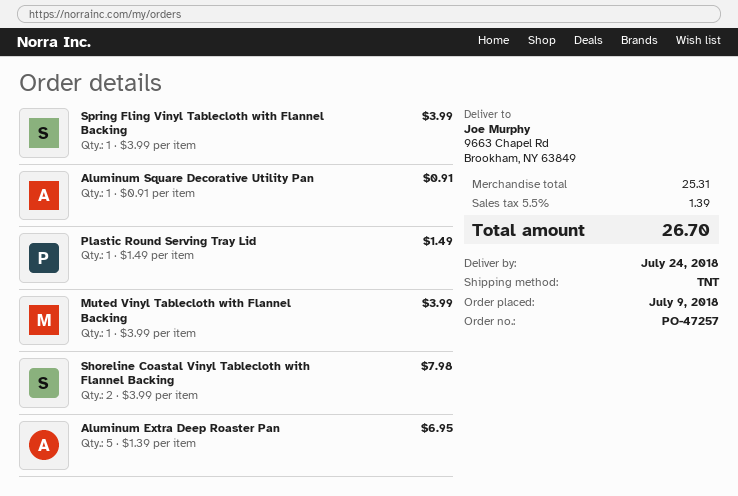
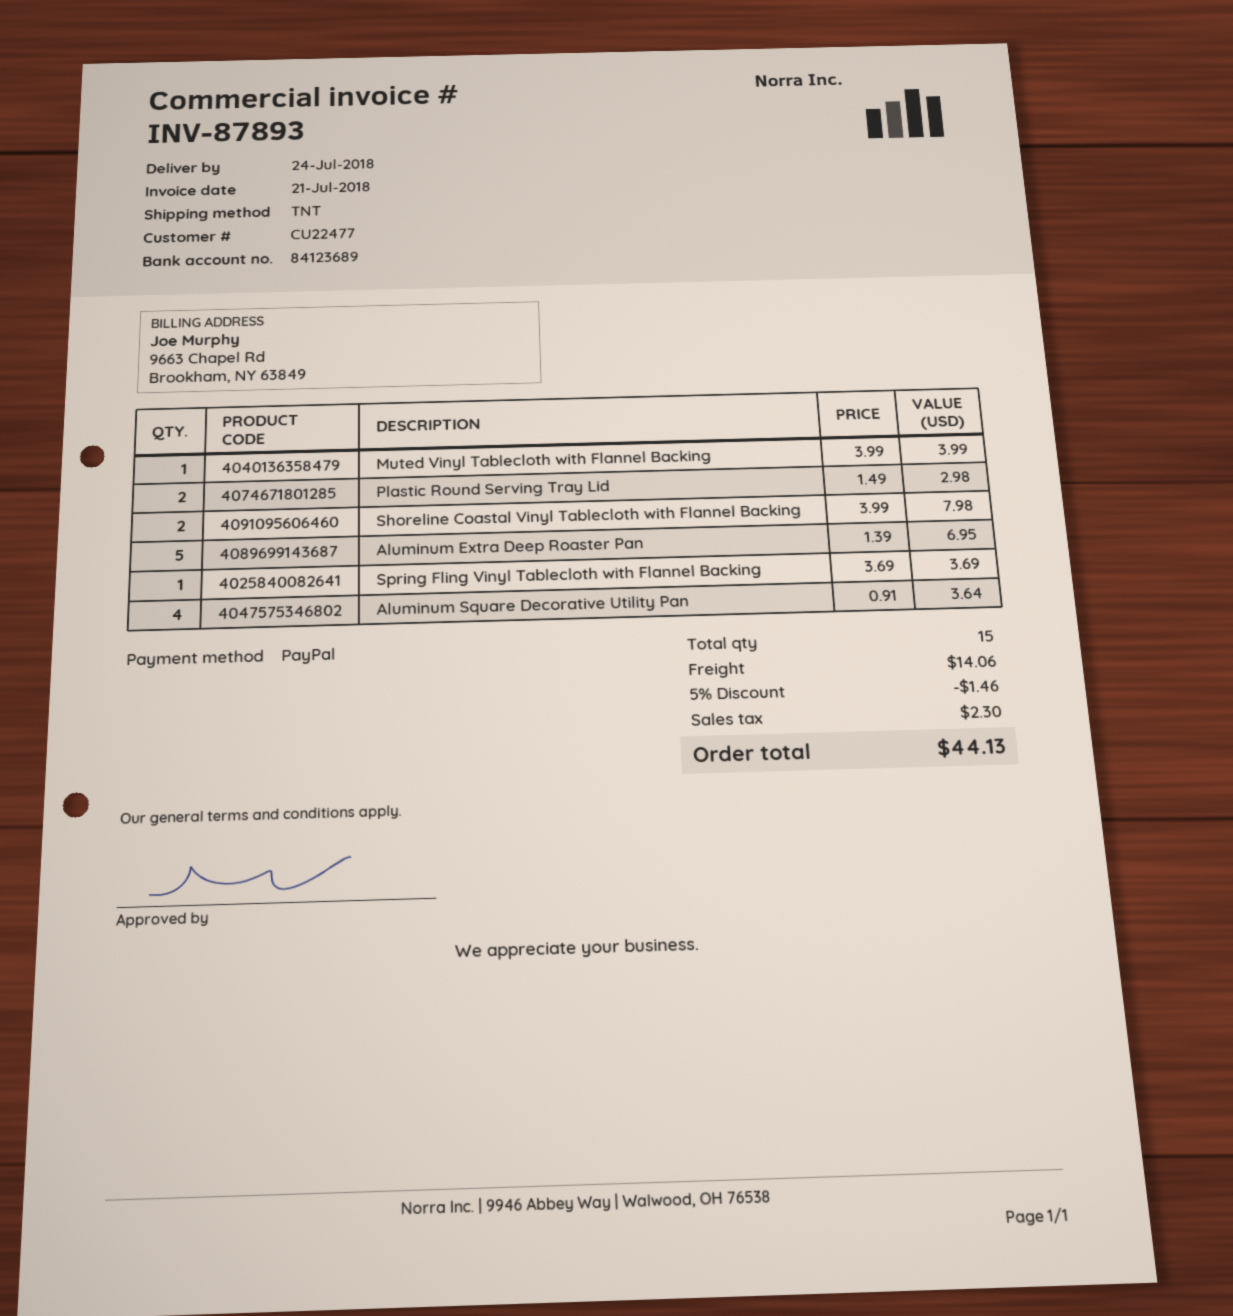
Spring Fling Vinyl Tablecloth with Flannel Backing: 1 x 3.99 = 3.99 -> 1 x 3.69 = 3.69
Aluminum Square Decorative Utility Pan: 1 x 0.91 = 0.91 -> 4 x 0.91 = 3.64
Plastic Round Serving Tray Lid: 1 x 1.49 = 1.49 -> 2 x 1.49 = 2.98
discount: none -> 5% = 1.46
shipping: none -> 14.06
tax: 1.39 -> 2.30
total: 26.70 -> 44.13

